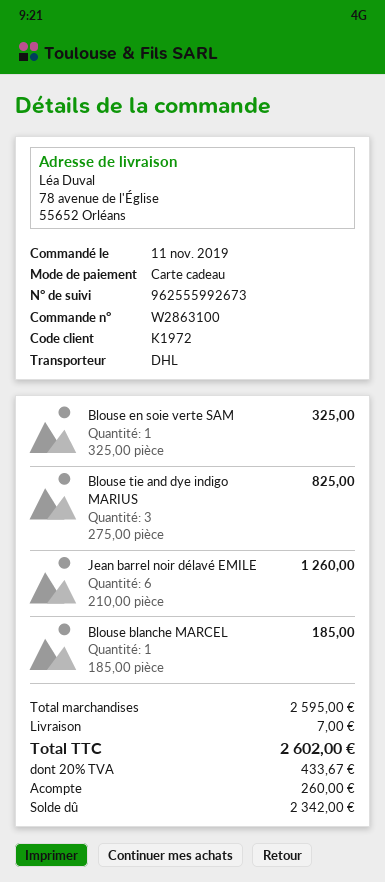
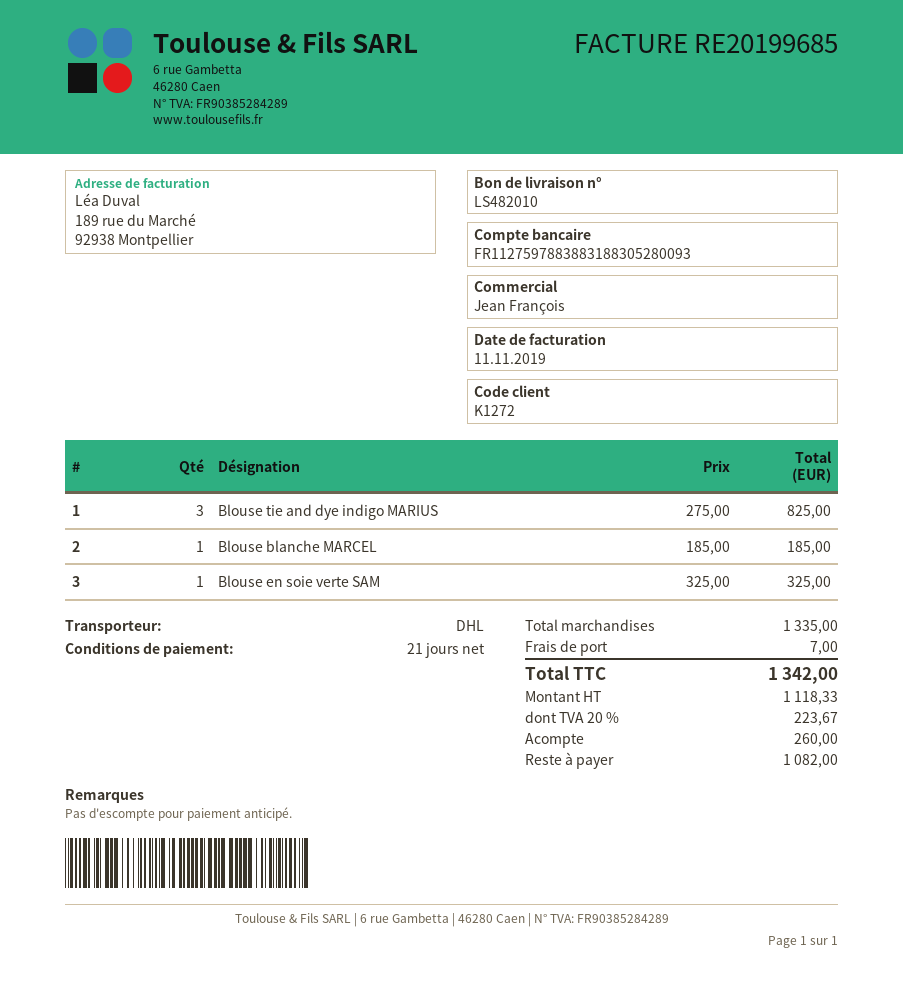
customer number: K1972 -> K1272
Jean barrel noir délavé EMILE: 6 x 210.00 = 1260.00 -> none
subtotal: 2595.00 -> 1335.00
tax: 20% = 433.67 -> 20% = 223.67
total: 2602.00 -> 1342.00
balance: 2342.00 -> 1082.00

